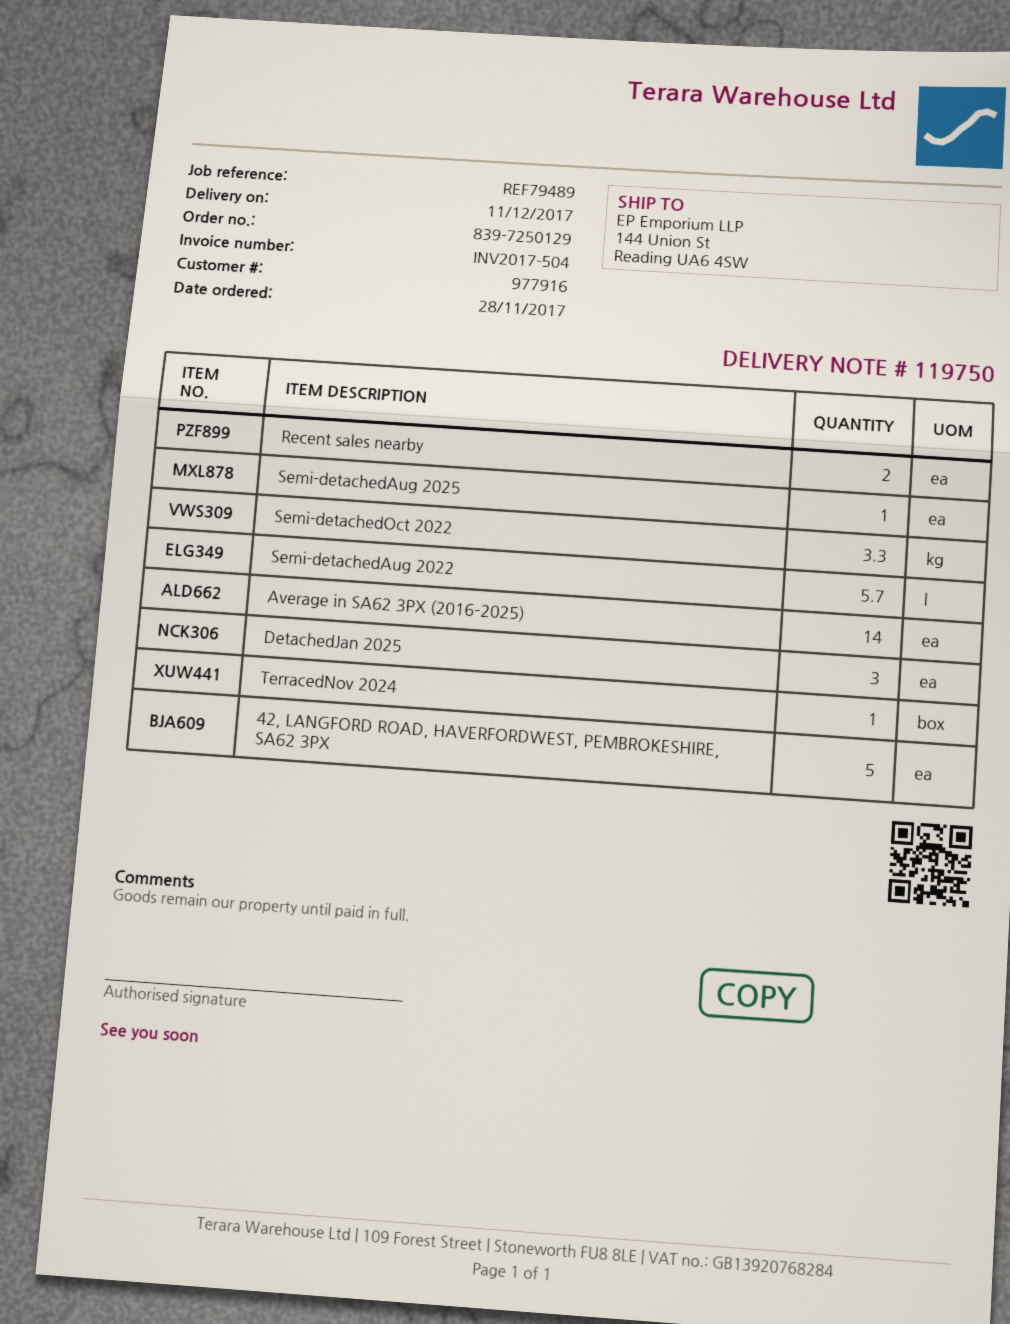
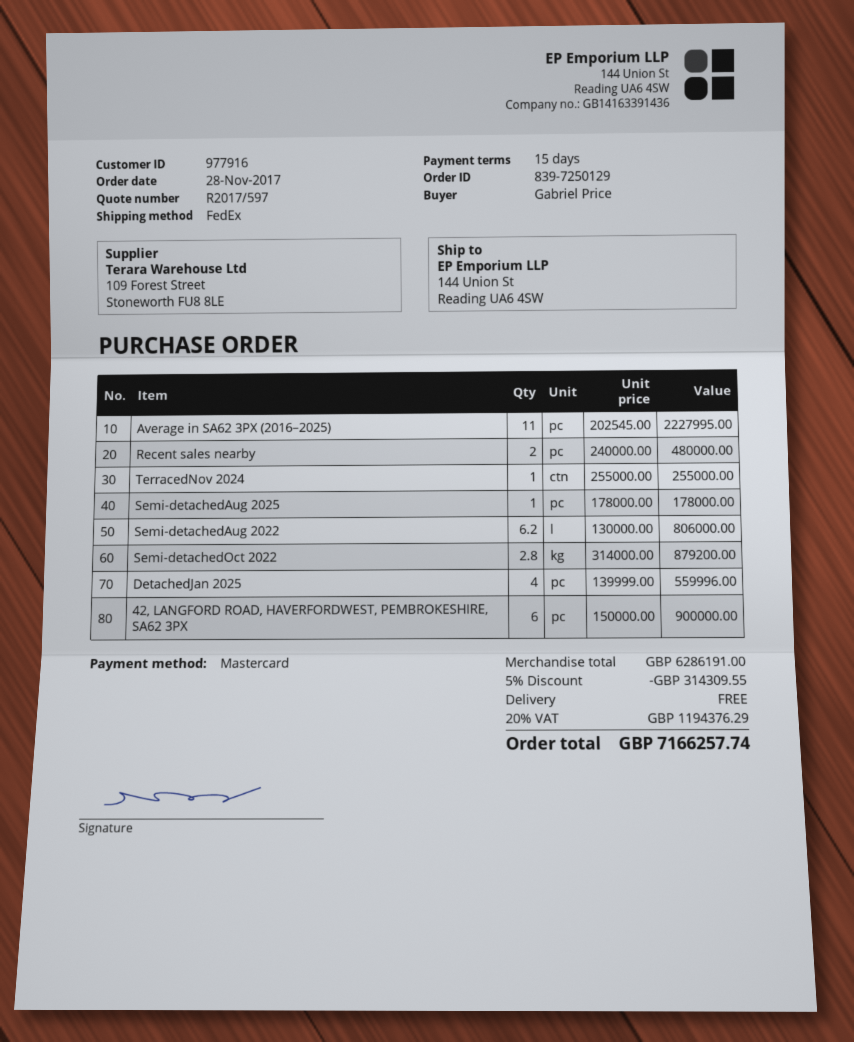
Semi-detachedOct 2022: 3.3 -> 2.8
Semi-detachedAug 2022: 5.7 -> 6.2
Average in SA62 3PX (2016–2025): 14 -> 11
DetachedJan 2025: 3 -> 4
42, LANGFORD ROAD, HAVERFORDWEST, PEMBROKESHIRE, SA62 3PX: 5 -> 6

